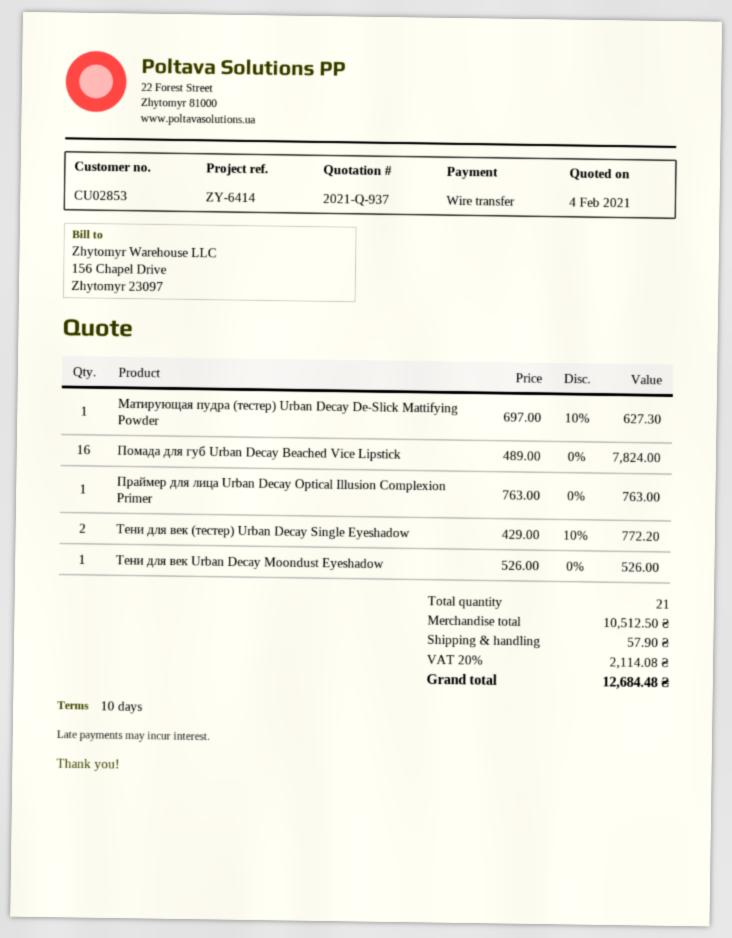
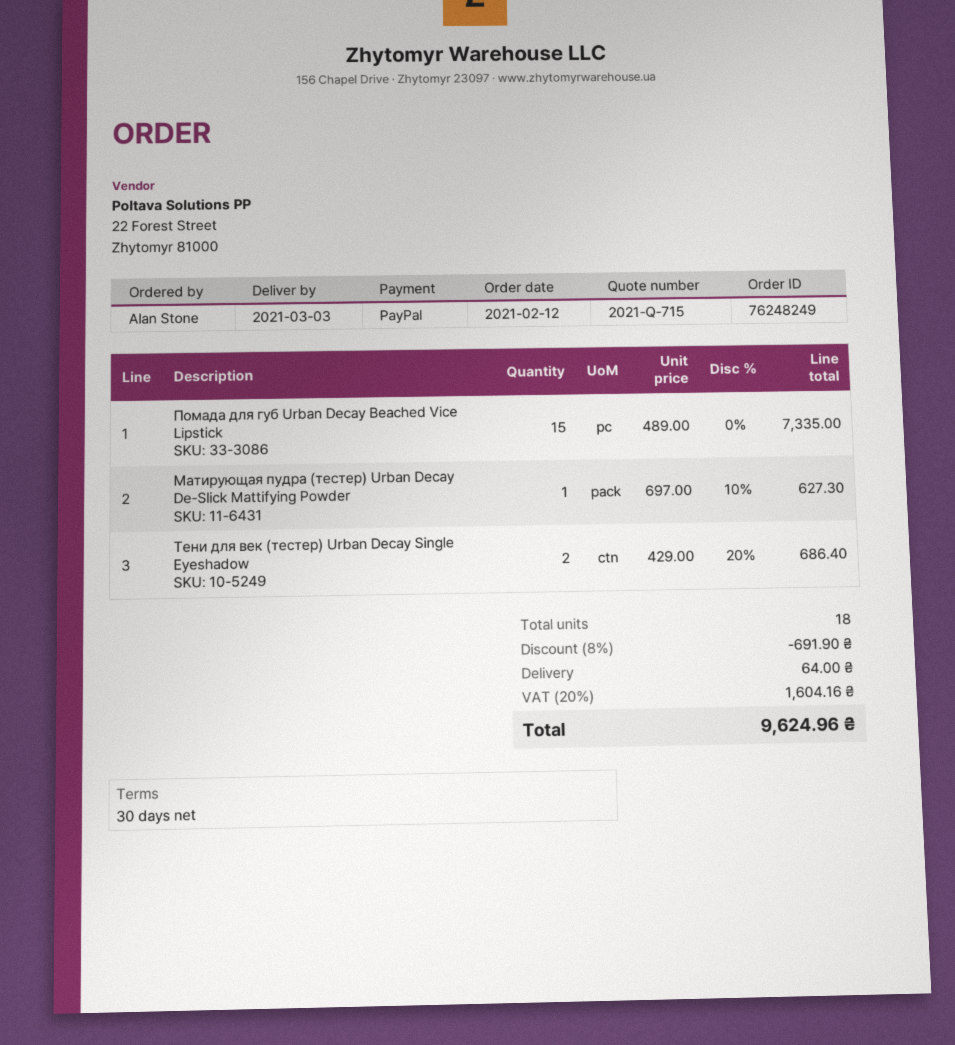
quote number: 2021-Q-937 -> 2021-Q-715
payment terms: 10 days -> 30 days
payment method: bank transfer -> PayPal
Помада для губ Urban Decay Beached Vice Lipstick: 16 x 489.00 = 7824.00 -> 15 x 489.00 = 7335.00
Праймер для лица Urban Decay Optical Illusion Complexion Primer: 1 x 763.00 = 763.00 -> none
Тени для век (тестер) Urban Decay Single Eyeshadow: 2 x 429.00 - 10% = 772.20 -> 2 x 429.00 - 20% = 686.40
Тени для век Urban Decay Moondust Eyeshadow: 1 x 526.00 = 526.00 -> none
total quantity: 21 -> 18
discount: none -> 8% = 691.90
shipping: 57.90 -> 64.00
tax: 20% = 2114.08 -> 20% = 1604.16
total: 12684.48 -> 9624.96

